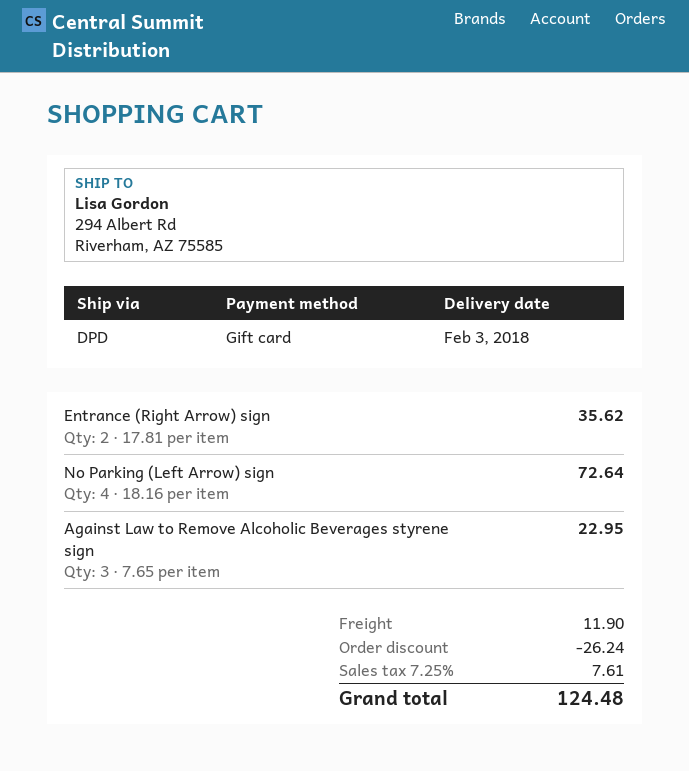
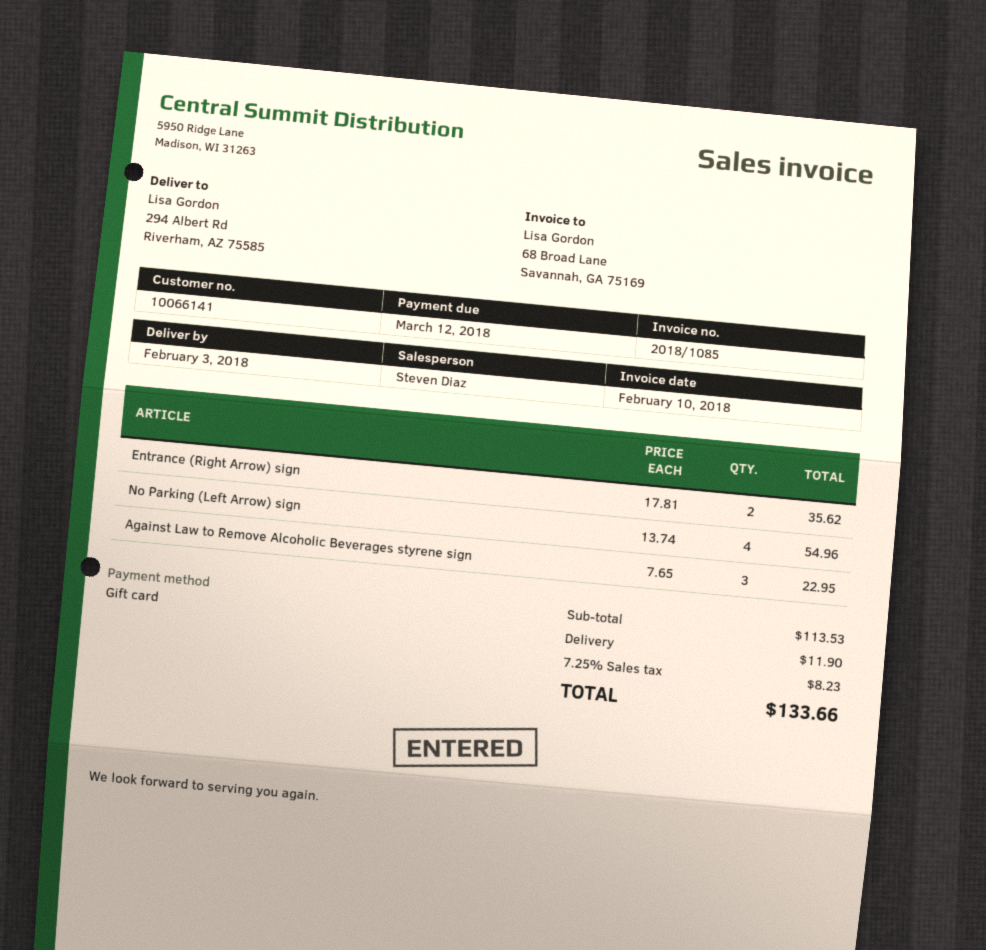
No Parking (Left Arrow) sign: 4 x 18.16 = 72.64 -> 4 x 13.74 = 54.96
discount: 26.24 -> none
tax: 7.25% = 7.61 -> 7.25% = 8.23
total: 124.48 -> 133.66

